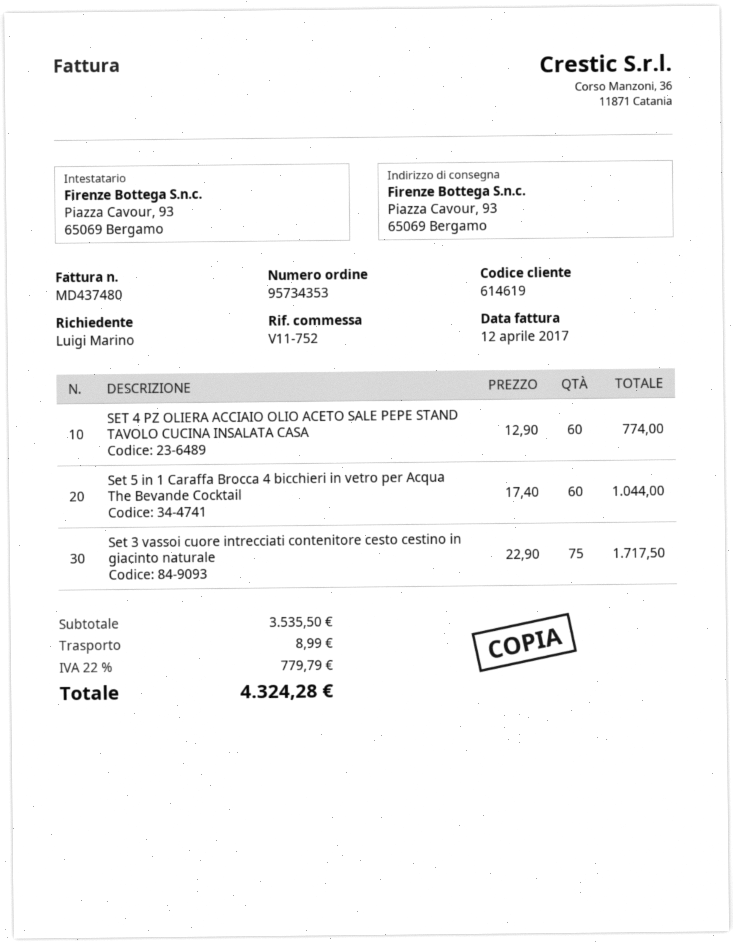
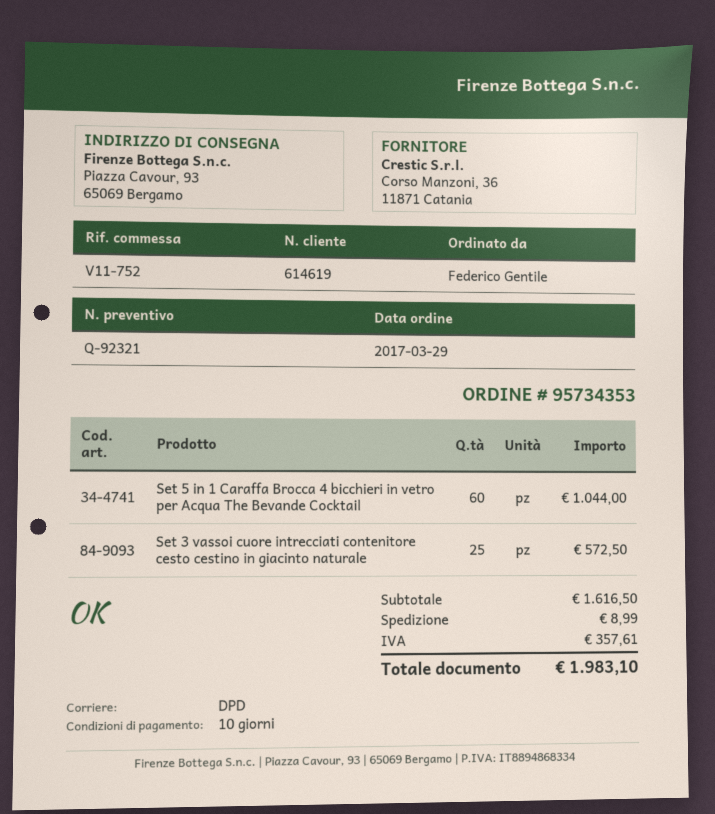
ordered by: Luigi Marino -> Federico Gentile
SET 4 PZ OLIERA ACCIAIO OLIO ACETO SALE PEPE STAND TAVOLO CUCINA INSALATA CASA: 60 for 774.00 -> none
Set 3 vassoi cuore intrecciati contenitore cesto cestino in giacinto naturale: 75 for 1717.50 -> 25 for 572.50
subtotal: 3535.50 -> 1616.50
tax: 779.79 -> 357.61
total: 4324.28 -> 1983.10

